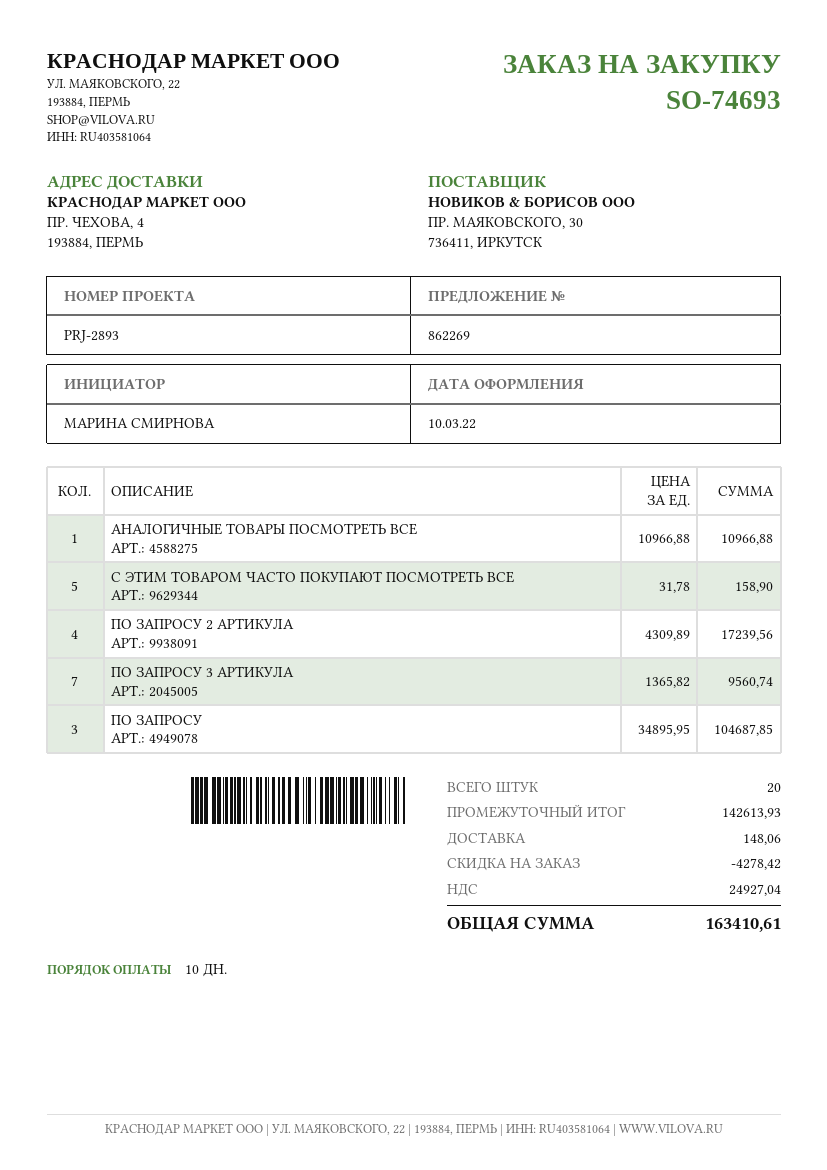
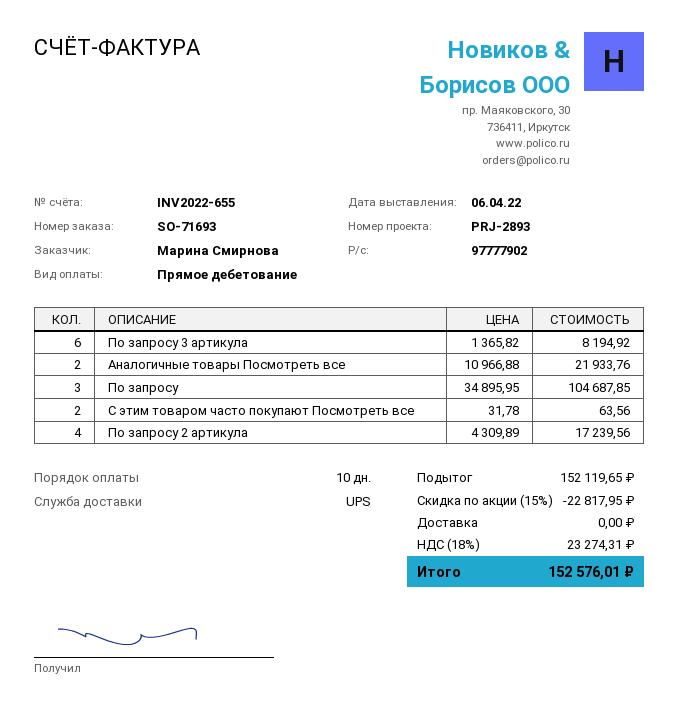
order number: SO-74693 -> SO-71693
АНАЛОГИЧНЫЕ ТОВАРЫ ПОСМОТРЕТЬ ВСЕ: 1 x 10966.88 = 10966.88 -> 2 x 10966.88 = 21933.76
С ЭТИМ ТОВАРОМ ЧАСТО ПОКУПАЮТ ПОСМОТРЕТЬ ВСЕ: 5 x 31.78 = 158.90 -> 2 x 31.78 = 63.56
ПО ЗАПРОСУ 3 АРТИКУЛА: 7 x 1365.82 = 9560.74 -> 6 x 1365.82 = 8194.92
subtotal: 142613.93 -> 152119.65
discount: 4278.42 -> 22817.95
shipping: 148.06 -> 0.00
tax: 24927.04 -> 23274.31
total: 163410.61 -> 152576.01

